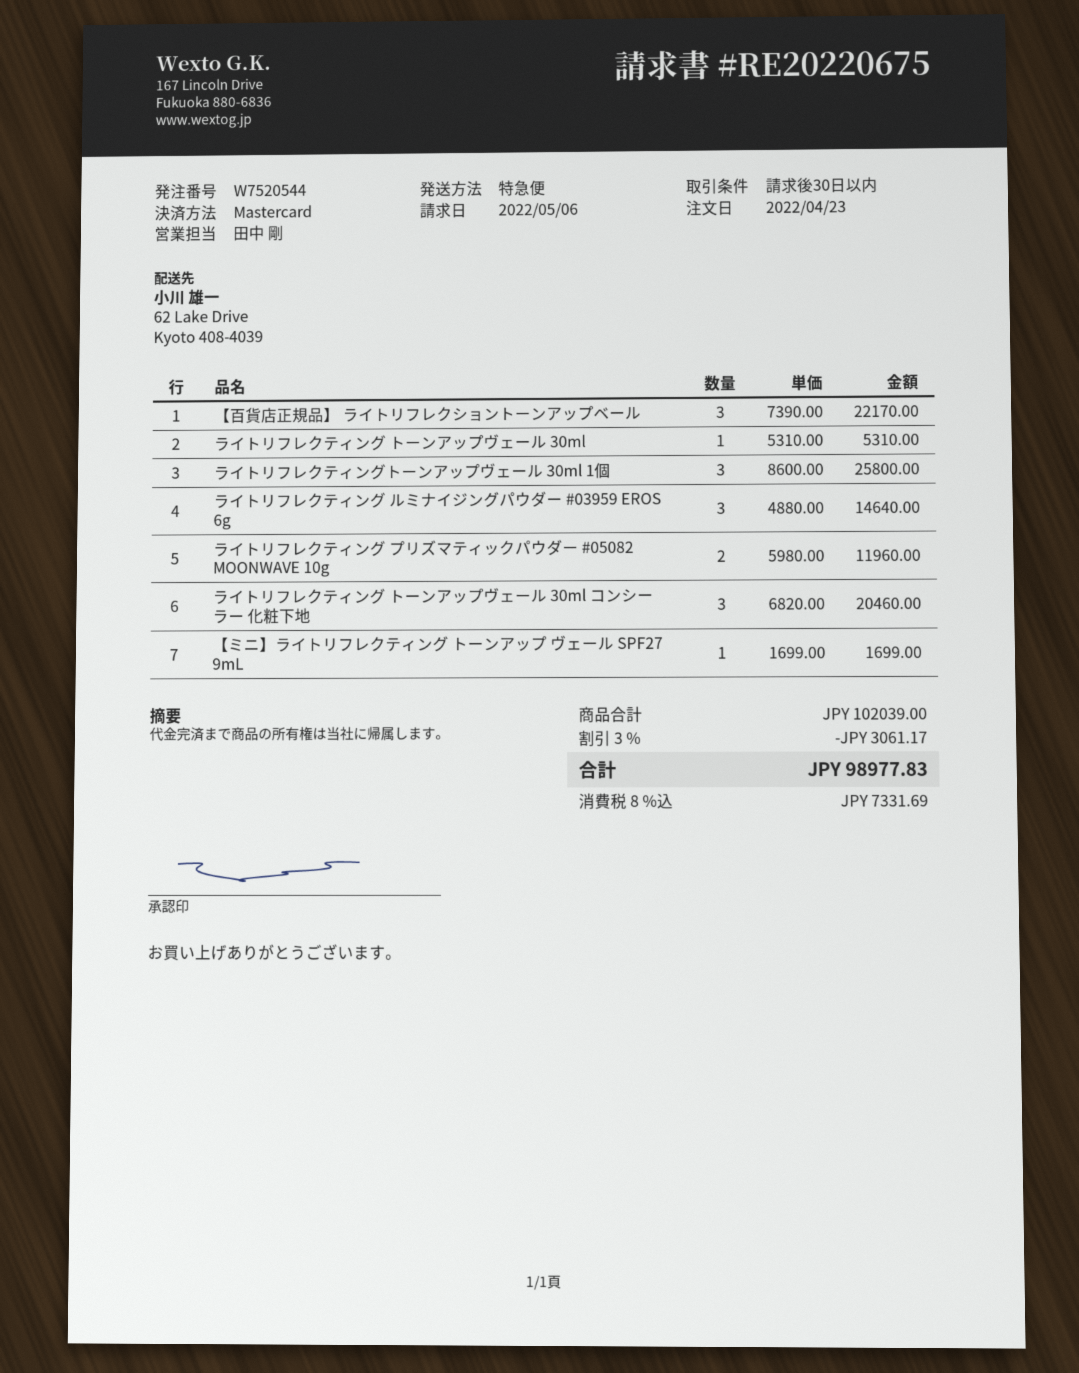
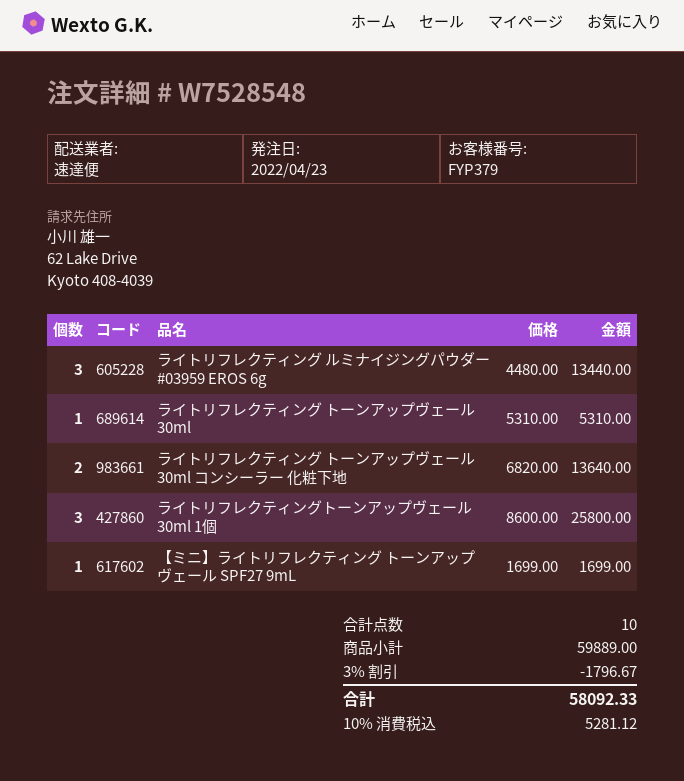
order number: W7520544 -> W7528548
【百貨店正規品】 ライトリフレクショントーンアップベール: 3 x 7390.00 = 22170.00 -> none
ライトリフレクティング ルミナイジングパウダー #03959 EROS 6g: 3 x 4880.00 = 14640.00 -> 3 x 4480.00 = 13440.00
ライトリフレクティング プリズマティックパウダー #05082 MOONWAVE 10g: 2 x 5980.00 = 11960.00 -> none
ライトリフレクティング トーンアップヴェール 30ml コンシーラー 化粧下地: 3 x 6820.00 = 20460.00 -> 2 x 6820.00 = 13640.00
subtotal: 102039.00 -> 59889.00
discount: 3% = 3061.17 -> 3% = 1796.67
tax: 8% = 7331.69 -> 10% = 5281.12
total: 98977.83 -> 58092.33

